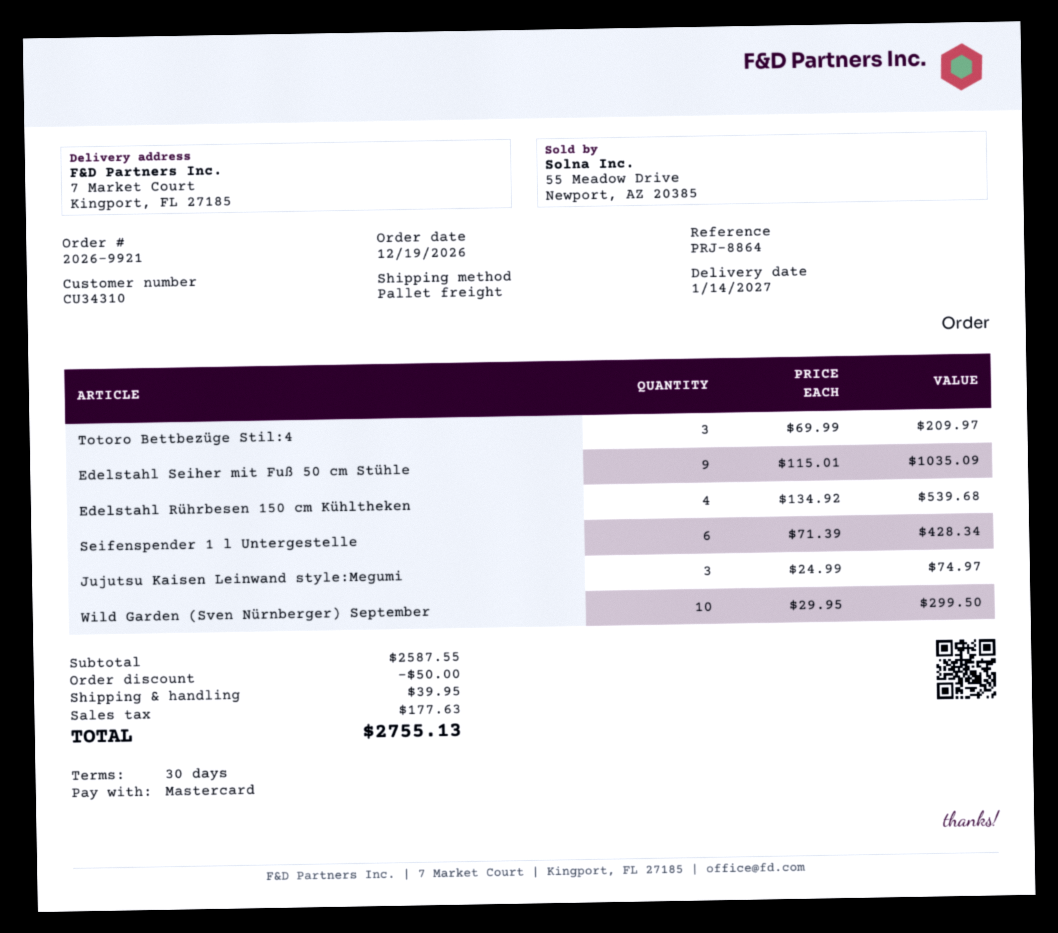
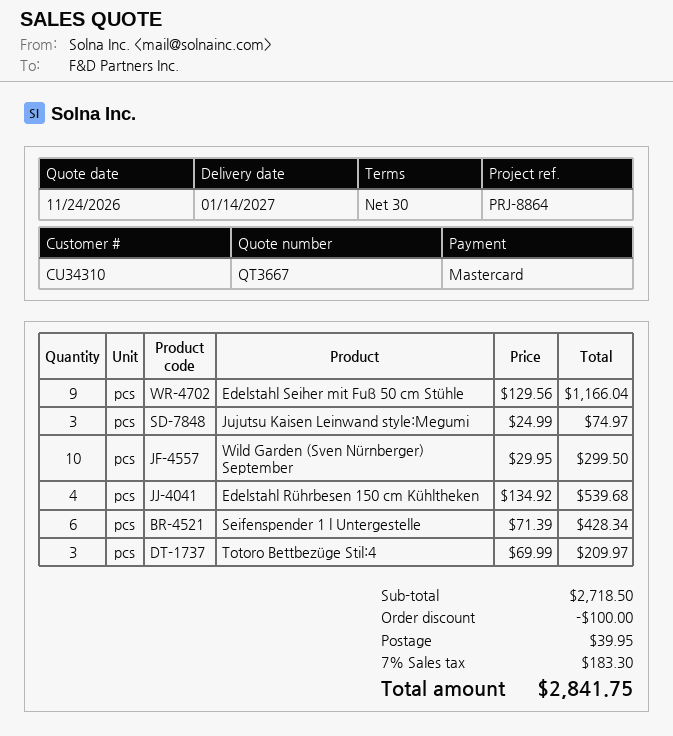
Edelstahl Seiher mit Fuß 50 cm Stühle: 9 x 115.01 = 1035.09 -> 9 x 129.56 = 1166.04
subtotal: 2587.55 -> 2718.50
discount: 50.00 -> 100.00
tax: 177.63 -> 183.30
total: 2755.13 -> 2841.75

